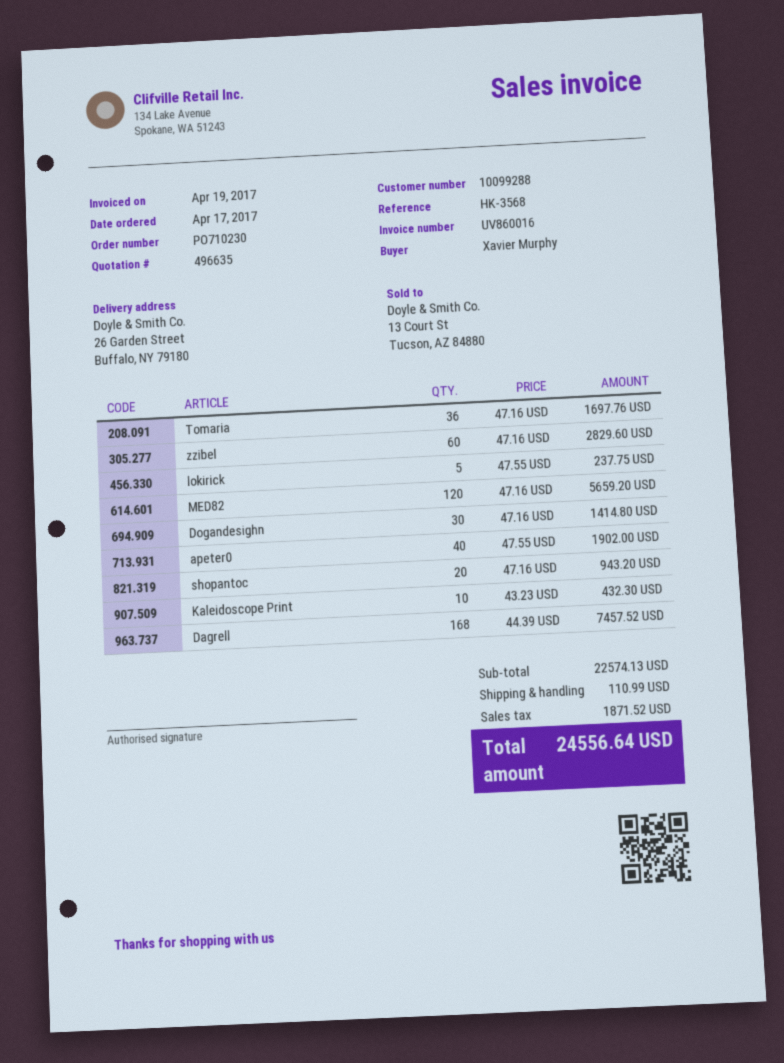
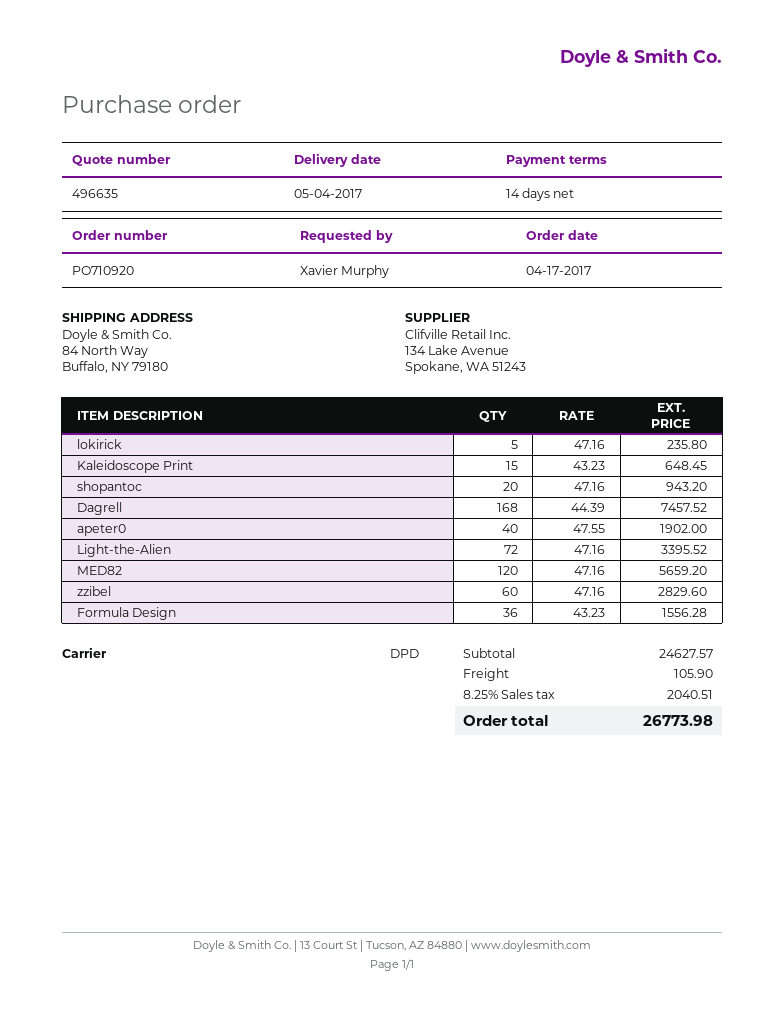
order number: PO710230 -> PO710920
ship to: 26 Garden Street, Buffalo, NY 79180 -> 84 North Way, Buffalo, NY 79180
Tomaria: 36 x 47.16 = 1697.76 -> none
lokirick: 5 x 47.55 = 237.75 -> 5 x 47.16 = 235.80
Dogandesighn: 30 x 47.16 = 1414.80 -> none
Kaleidoscope Print: 10 x 43.23 = 432.30 -> 15 x 43.23 = 648.45
Light-the-Alien: none -> 72 x 47.16 = 3395.52
Formula Design: none -> 36 x 43.23 = 1556.28
subtotal: 22574.13 -> 24627.57
shipping: 110.99 -> 105.90
tax: 1871.52 -> 2040.51
total: 24556.64 -> 26773.98

